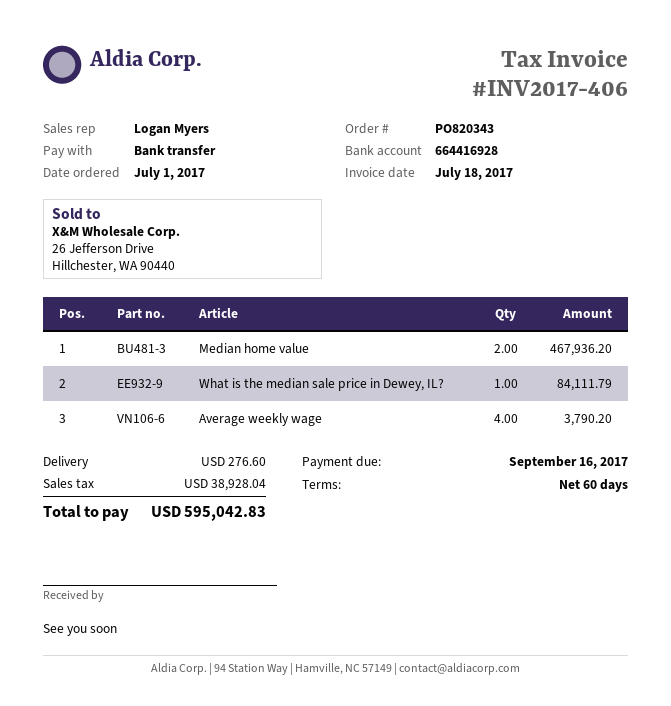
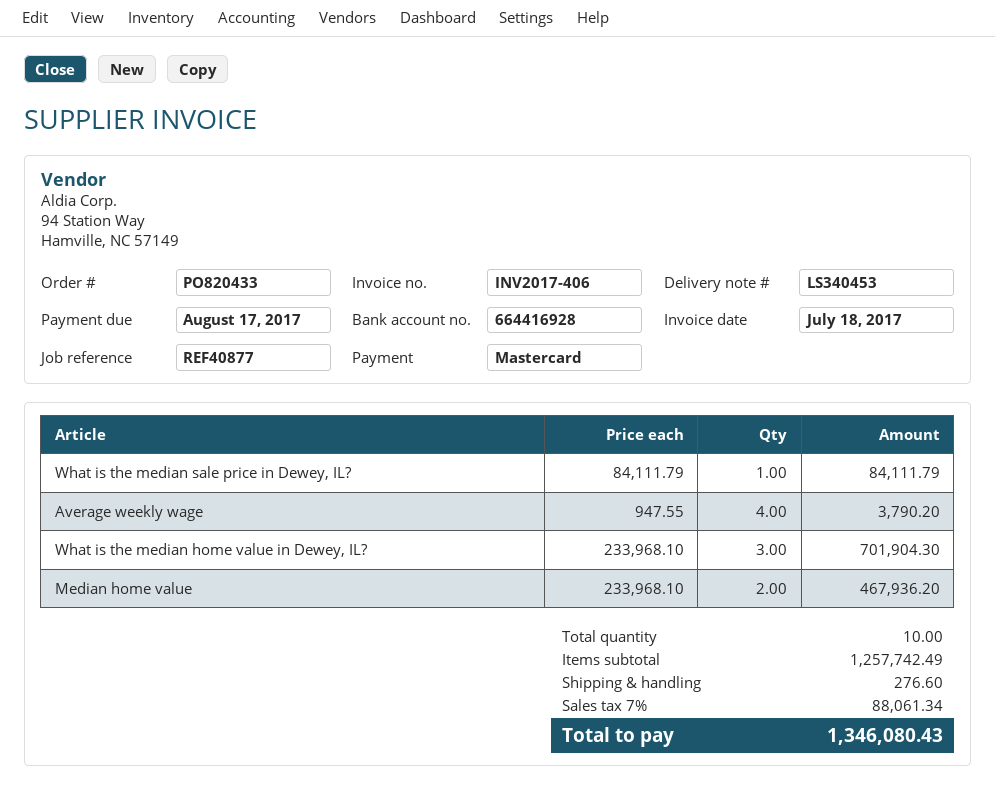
order number: PO820343 -> PO820433
due date: 2017-09-16 -> 2017-08-17
payment method: bank transfer -> Mastercard
What is the median home value in Dewey, IL?: none -> 3 for 701904.30
tax: 38928.04 -> 88061.34
total: 595042.83 -> 1346080.43

